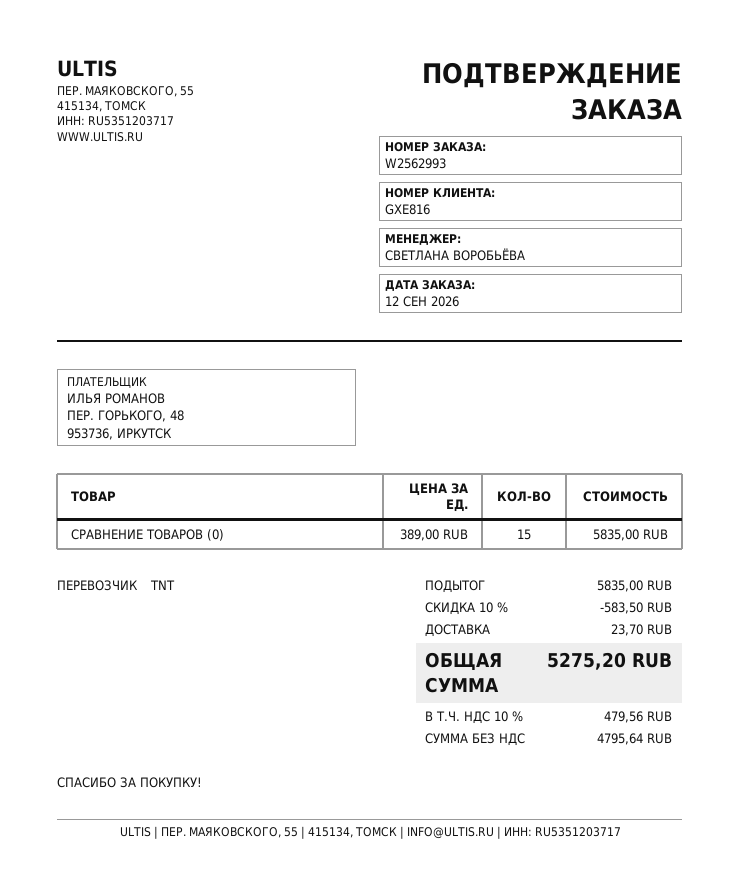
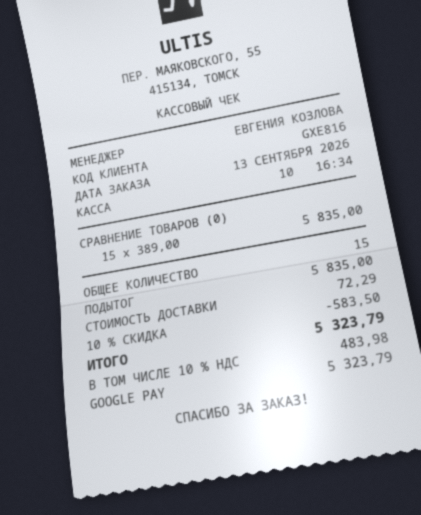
order date: 2026-09-12 -> 2026-09-13
sales rep: СВЕТЛАНА ВОРОБЬЁВА -> ЕВГЕНИЯ КОЗЛОВА
shipping: 23.70 -> 72.29
tax: 10% = 479.56 -> 10% = 483.98
total: 5275.20 -> 5323.79

